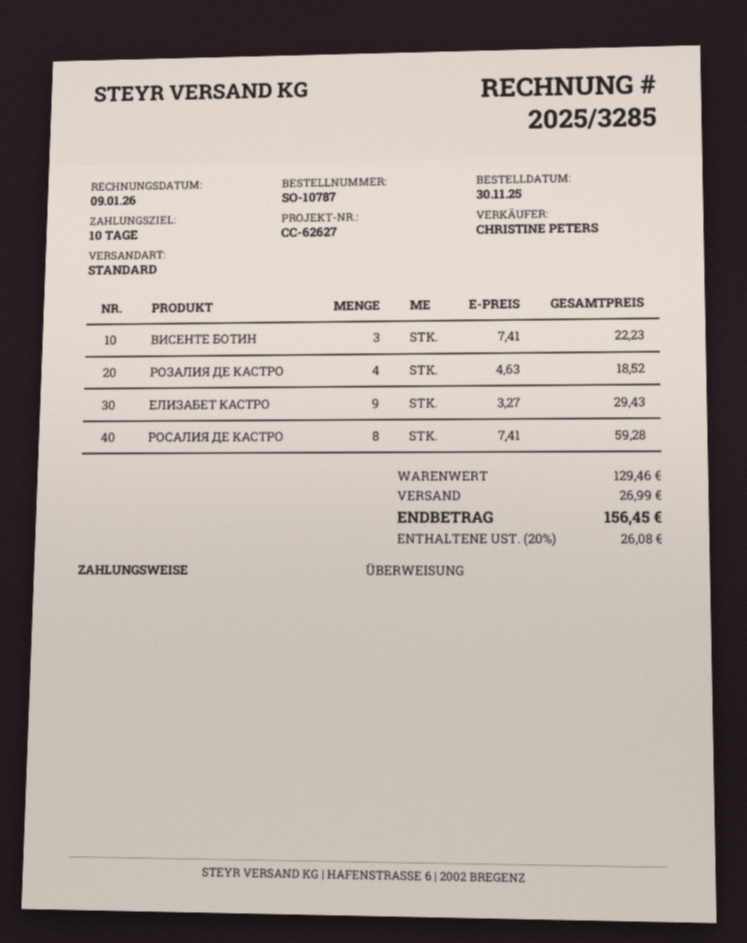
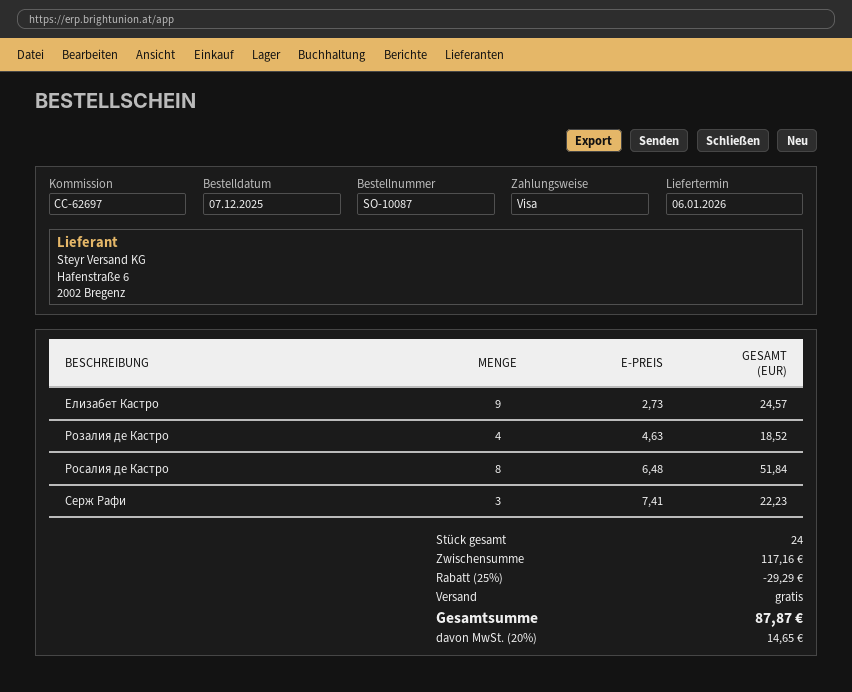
order number: SO-10787 -> SO-10087
order date: 2025-11-30 -> 2025-12-07
reference: CC-62627 -> CC-62697
payment method: bank transfer -> Visa
ВИСЕНТЕ БОТИН: 3 x 7.41 = 22.23 -> none
ЕЛИЗАБЕТ КАСТРО: 9 x 3.27 = 29.43 -> 9 x 2.73 = 24.57
РОСАЛИЯ ДЕ КАСТРО: 8 x 7.41 = 59.28 -> 8 x 6.48 = 51.84
Серж Рафи: none -> 3 x 7.41 = 22.23
subtotal: 129.46 -> 117.16
discount: none -> 25% = 29.29
shipping: 26.99 -> 0.00
tax: 20% = 26.08 -> 20% = 14.65
total: 156.45 -> 87.87

